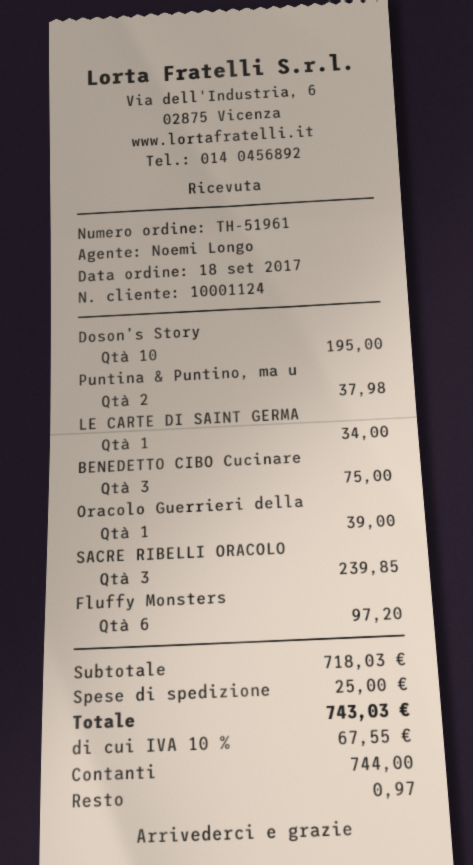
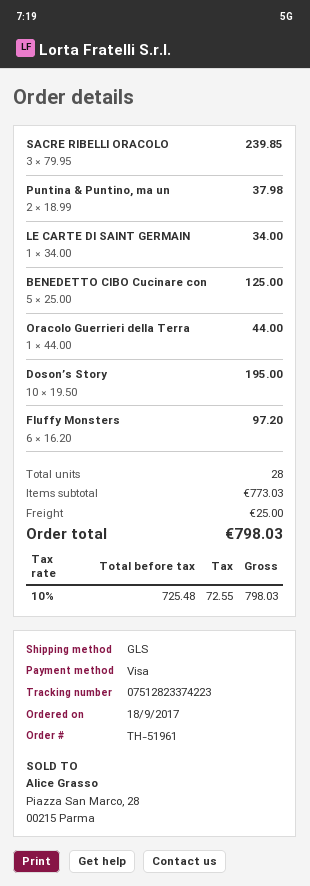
payment method: cash -> Visa
BENEDETTO CIBO Cucinare: 3 for 75.00 -> 5 for 125.00
Oracolo Guerrieri della: 1 for 39.00 -> 1 for 44.00
subtotal: 718.03 -> 773.03
tax: 10% = 67.55 -> 10% = 72.55
total: 743.03 -> 798.03

